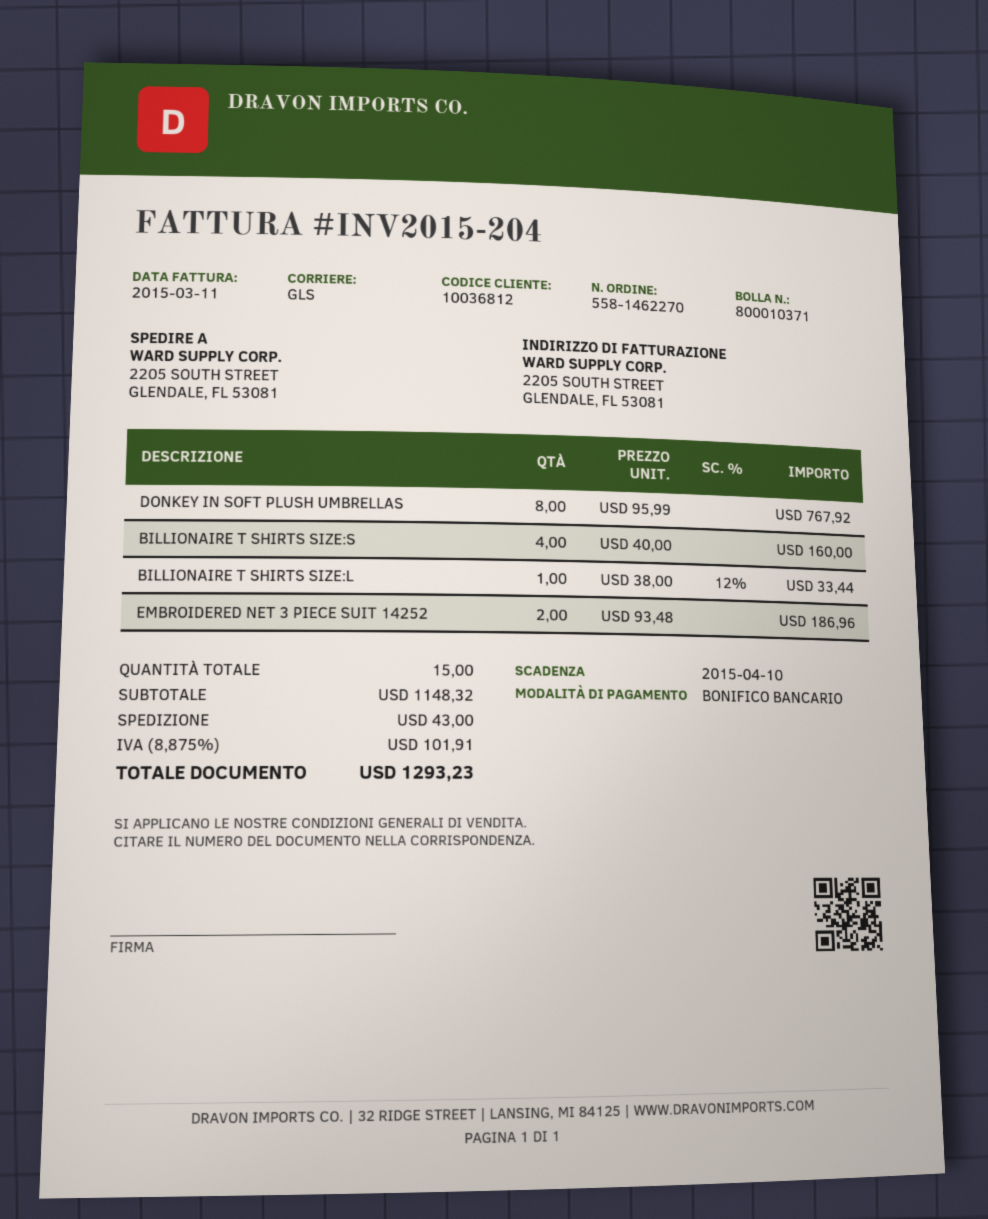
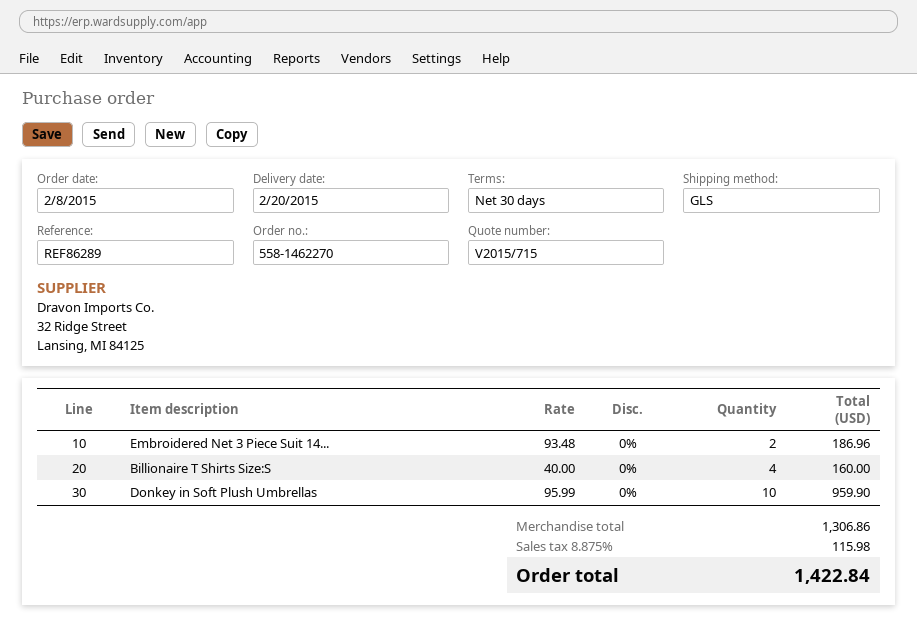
DONKEY IN SOFT PLUSH UMBRELLAS: 8 x 95.99 = 767.92 -> 10 x 95.99 = 959.90
BILLIONAIRE T SHIRTS SIZE:L: 1 x 38.00 - 12% = 33.44 -> none
subtotal: 1148.32 -> 1306.86
shipping: 43.00 -> none
tax: 8.875% = 101.91 -> 8.875% = 115.98
total: 1293.23 -> 1422.84

